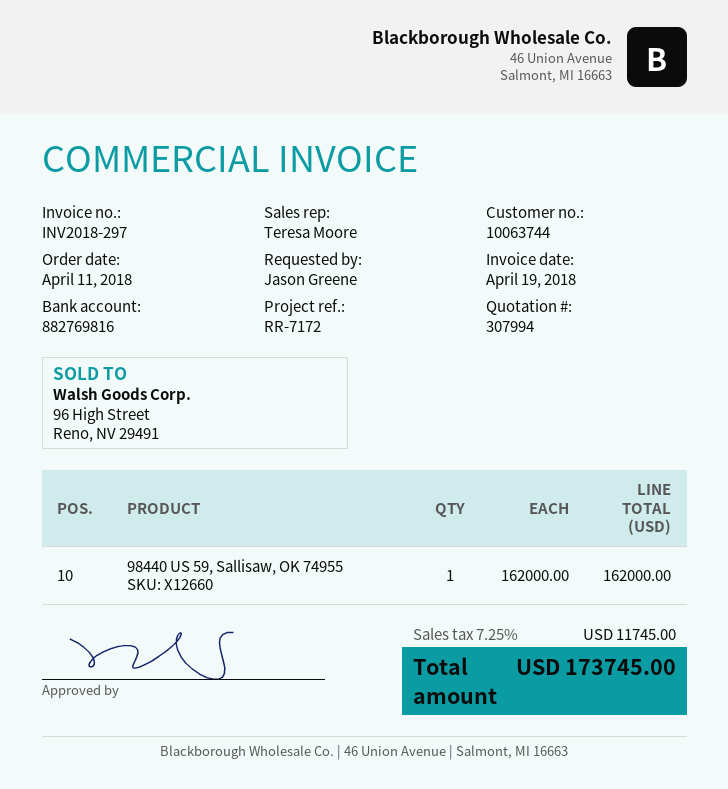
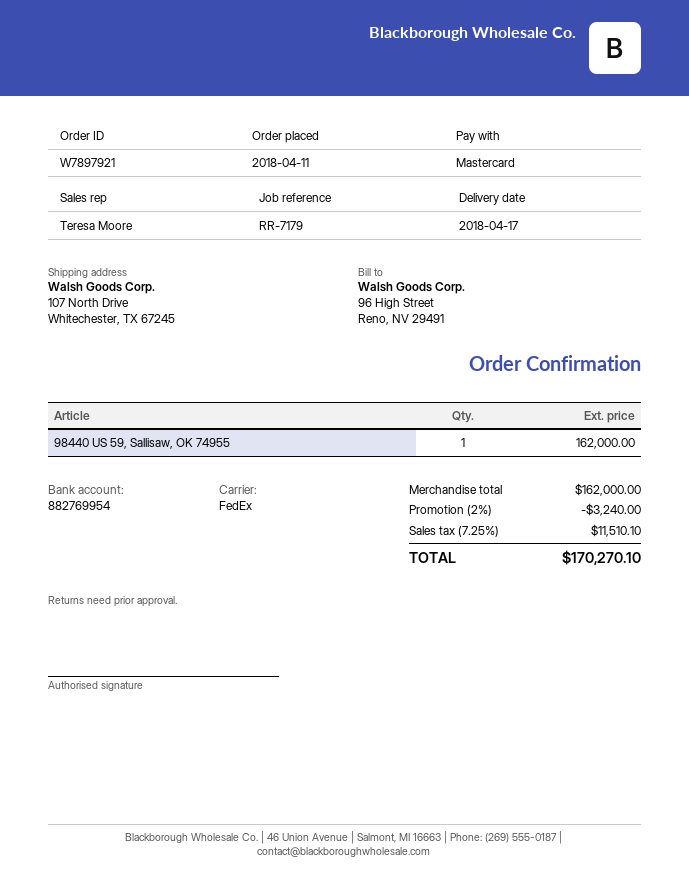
reference: RR-7172 -> RR-7179
bank account: 882769816 -> 882769954
discount: none -> 2% = 3240.00
tax: 7.25% = 11745.00 -> 7.25% = 11510.10
total: 173745.00 -> 170270.10

